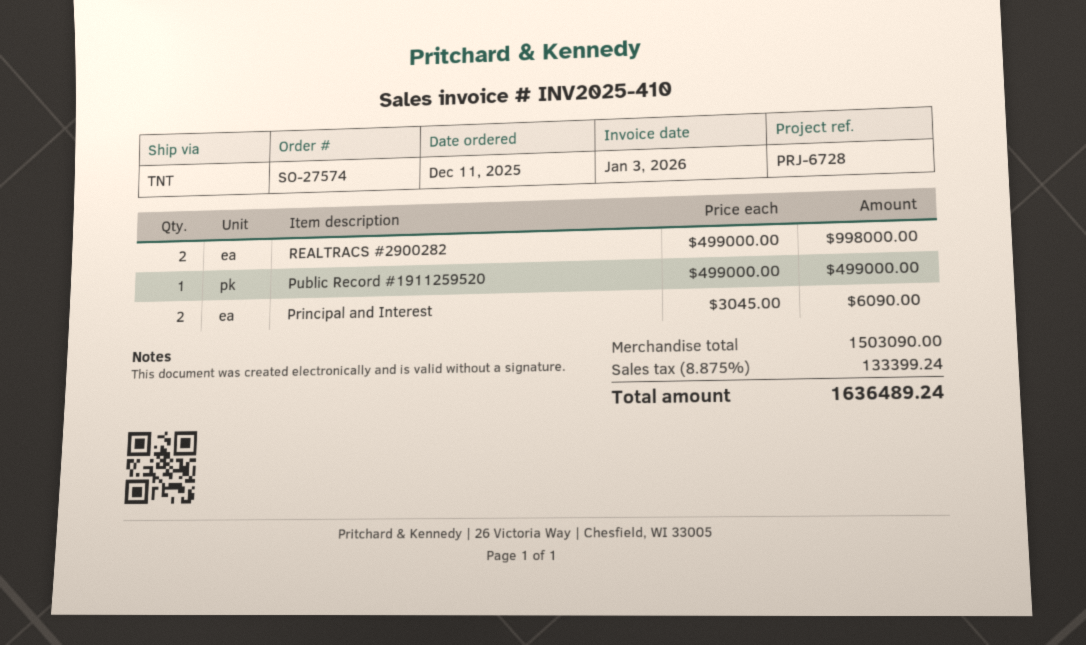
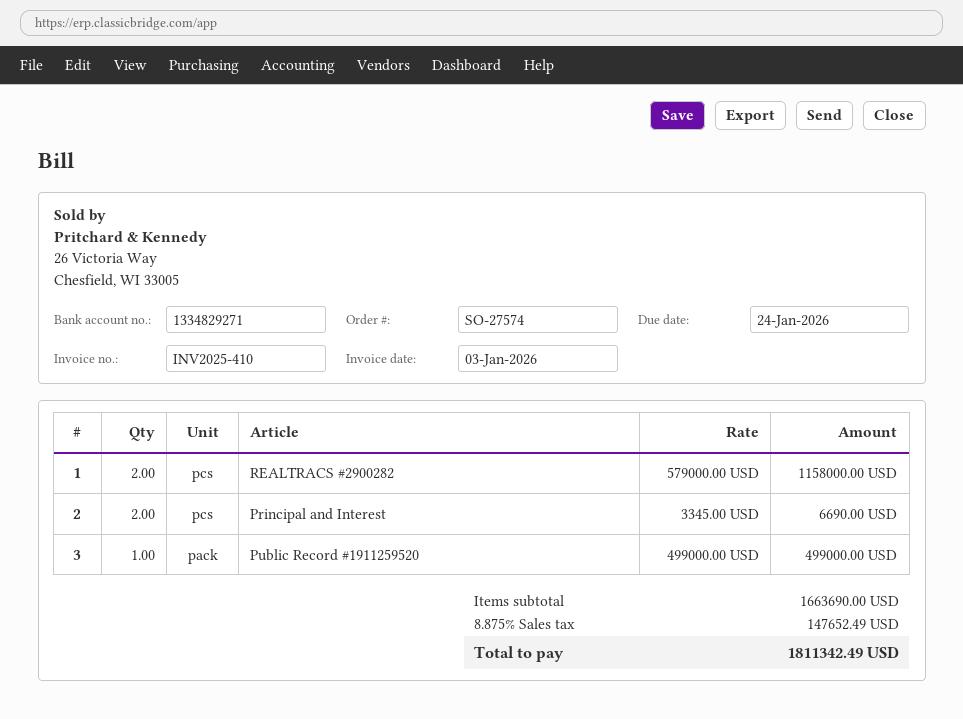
REALTRACS #2900282: 2 x 499000.00 = 998000.00 -> 2 x 579000.00 = 1158000.00
Principal and Interest: 2 x 3045.00 = 6090.00 -> 2 x 3345.00 = 6690.00
subtotal: 1503090.00 -> 1663690.00
tax: 8.875% = 133399.24 -> 8.875% = 147652.49
total: 1636489.24 -> 1811342.49

